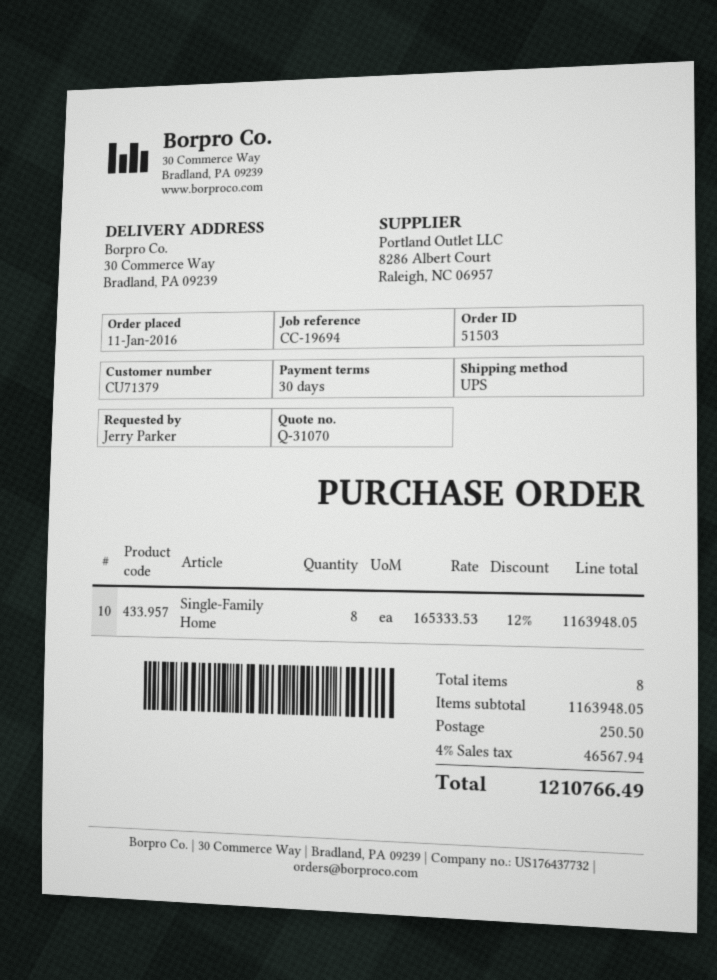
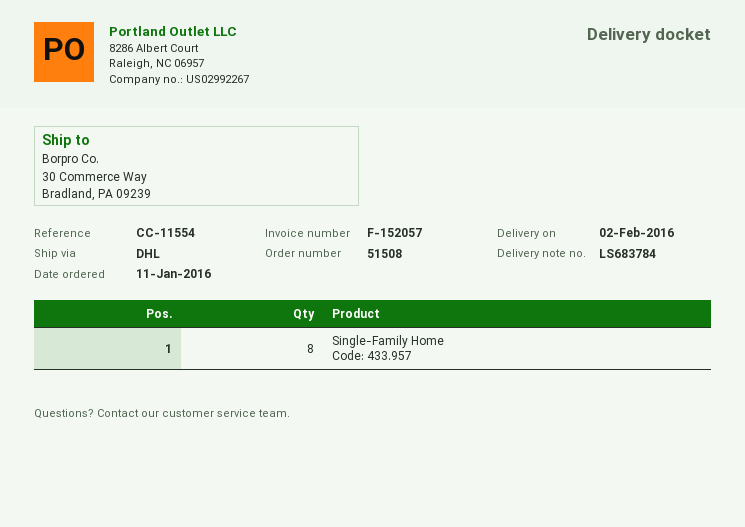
order number: 51503 -> 51508
reference: CC-19694 -> CC-11554
shipping method: UPS -> DHL

